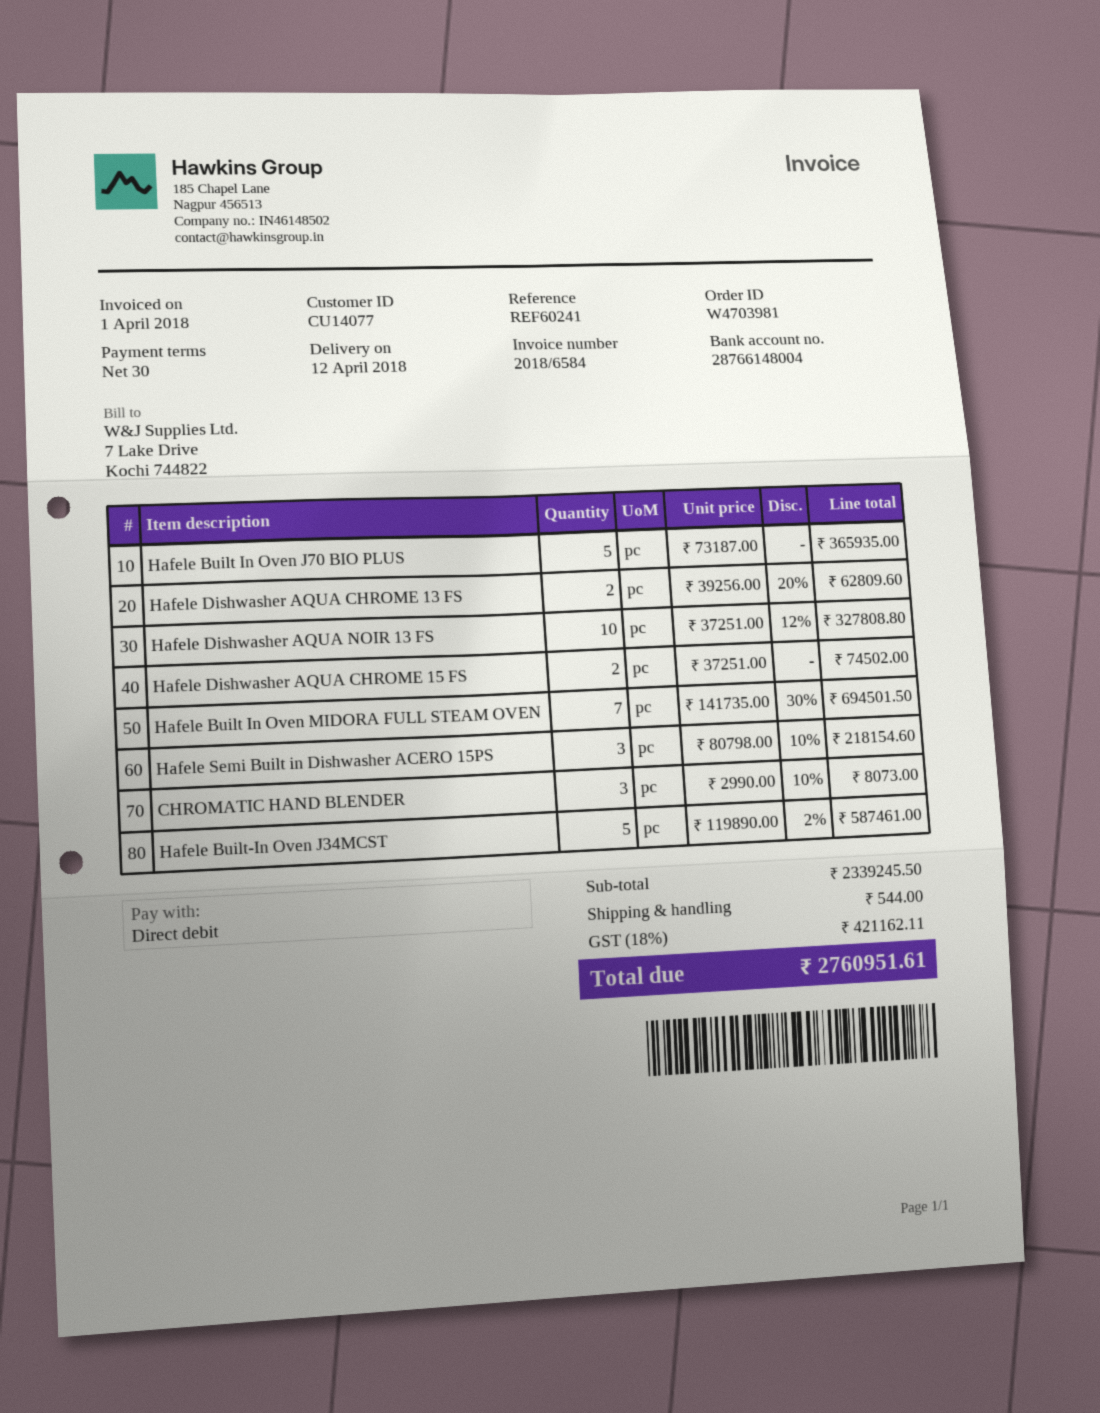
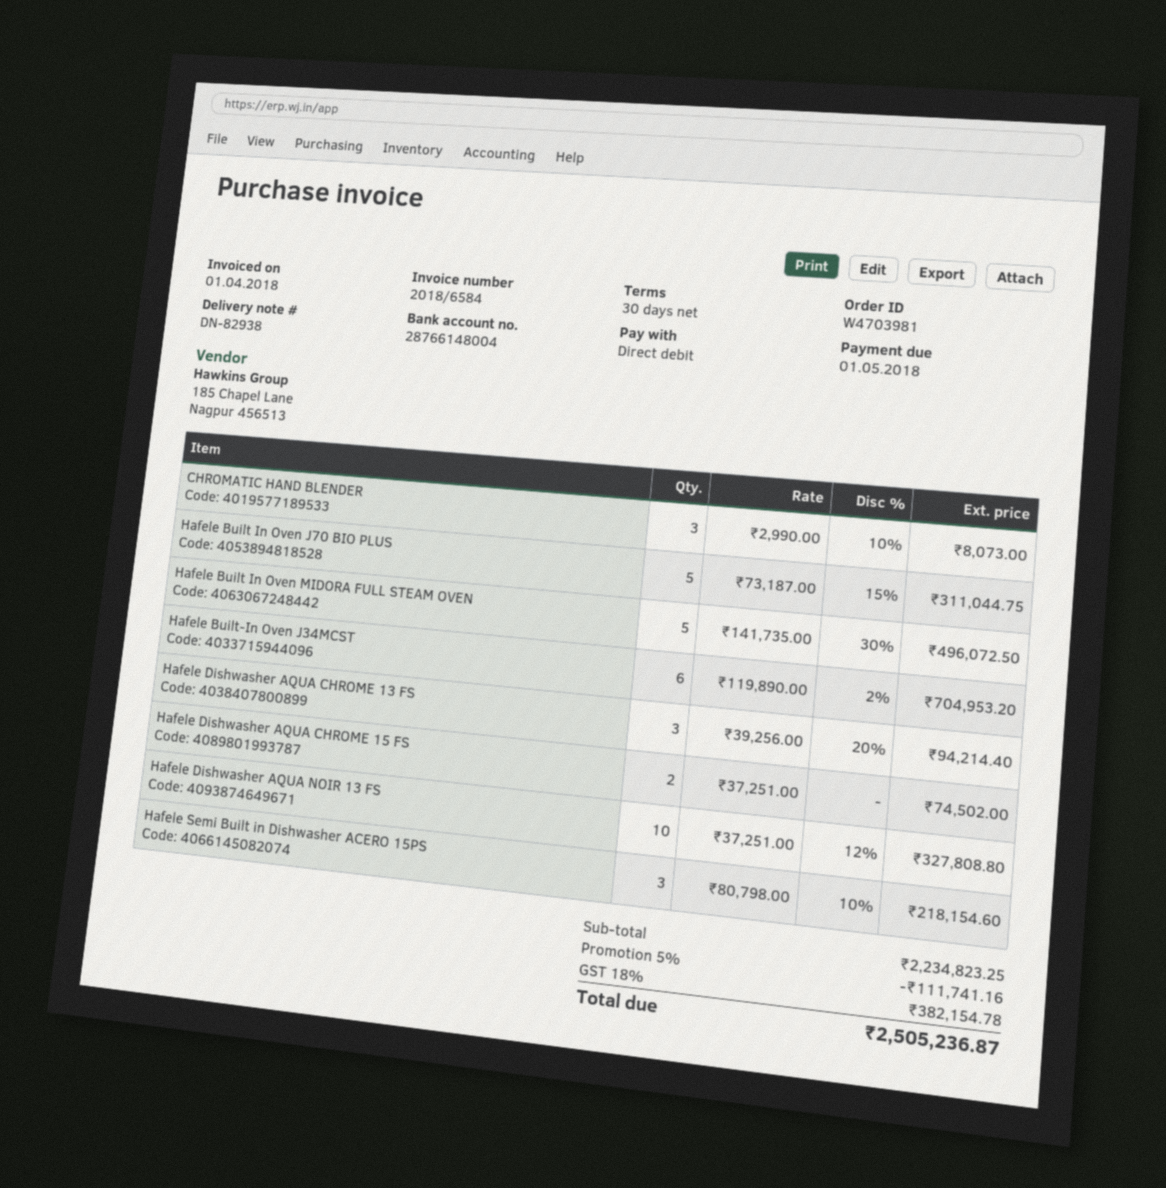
Hafele Built In Oven J70 BIO PLUS: 5 x 73187.00 = 365935.00 -> 5 x 73187.00 - 15% = 311044.75
Hafele Dishwasher AQUA CHROME 13 FS: 2 x 39256.00 - 20% = 62809.60 -> 3 x 39256.00 - 20% = 94214.40
Hafele Built In Oven MIDORA FULL STEAM OVEN: 7 x 141735.00 - 30% = 694501.50 -> 5 x 141735.00 - 30% = 496072.50
Hafele Built-In Oven J34MCST: 5 x 119890.00 - 2% = 587461.00 -> 6 x 119890.00 - 2% = 704953.20
subtotal: 2339245.50 -> 2234823.25
discount: none -> 5% = 111741.16
shipping: 544.00 -> none
tax: 18% = 421162.11 -> 18% = 382154.78
total: 2760951.61 -> 2505236.87

